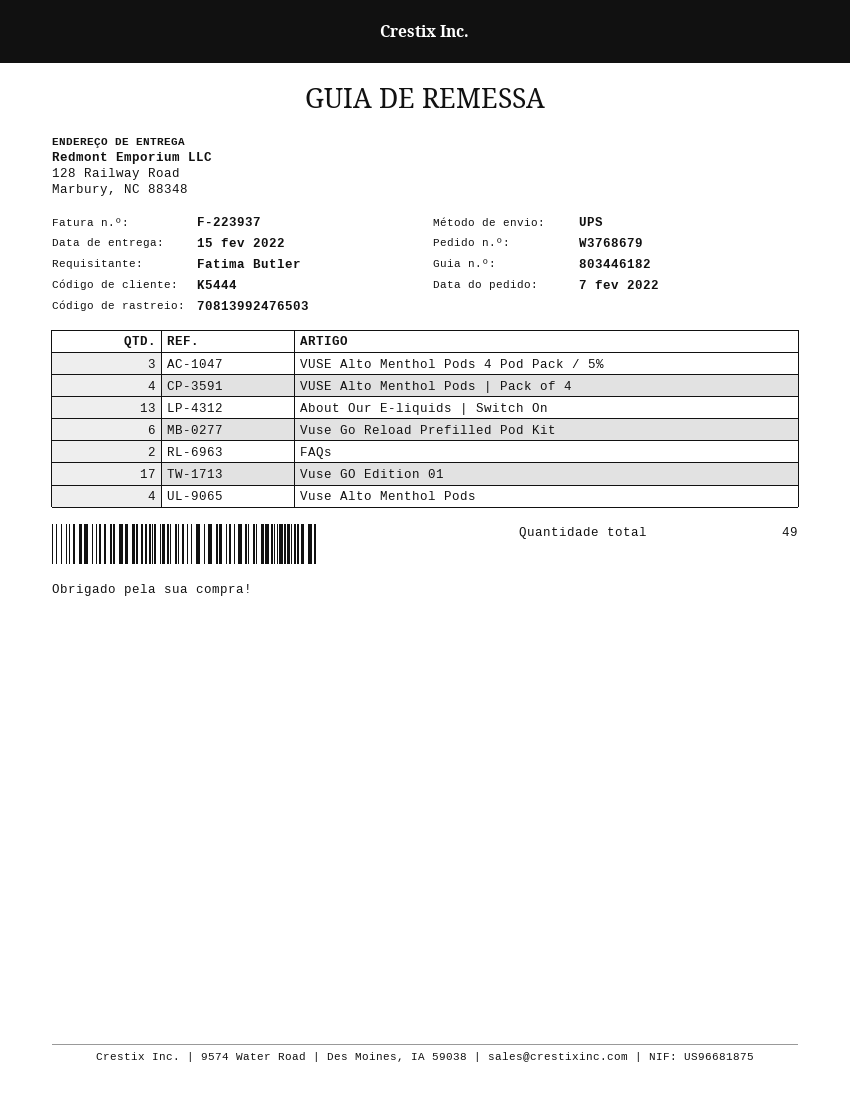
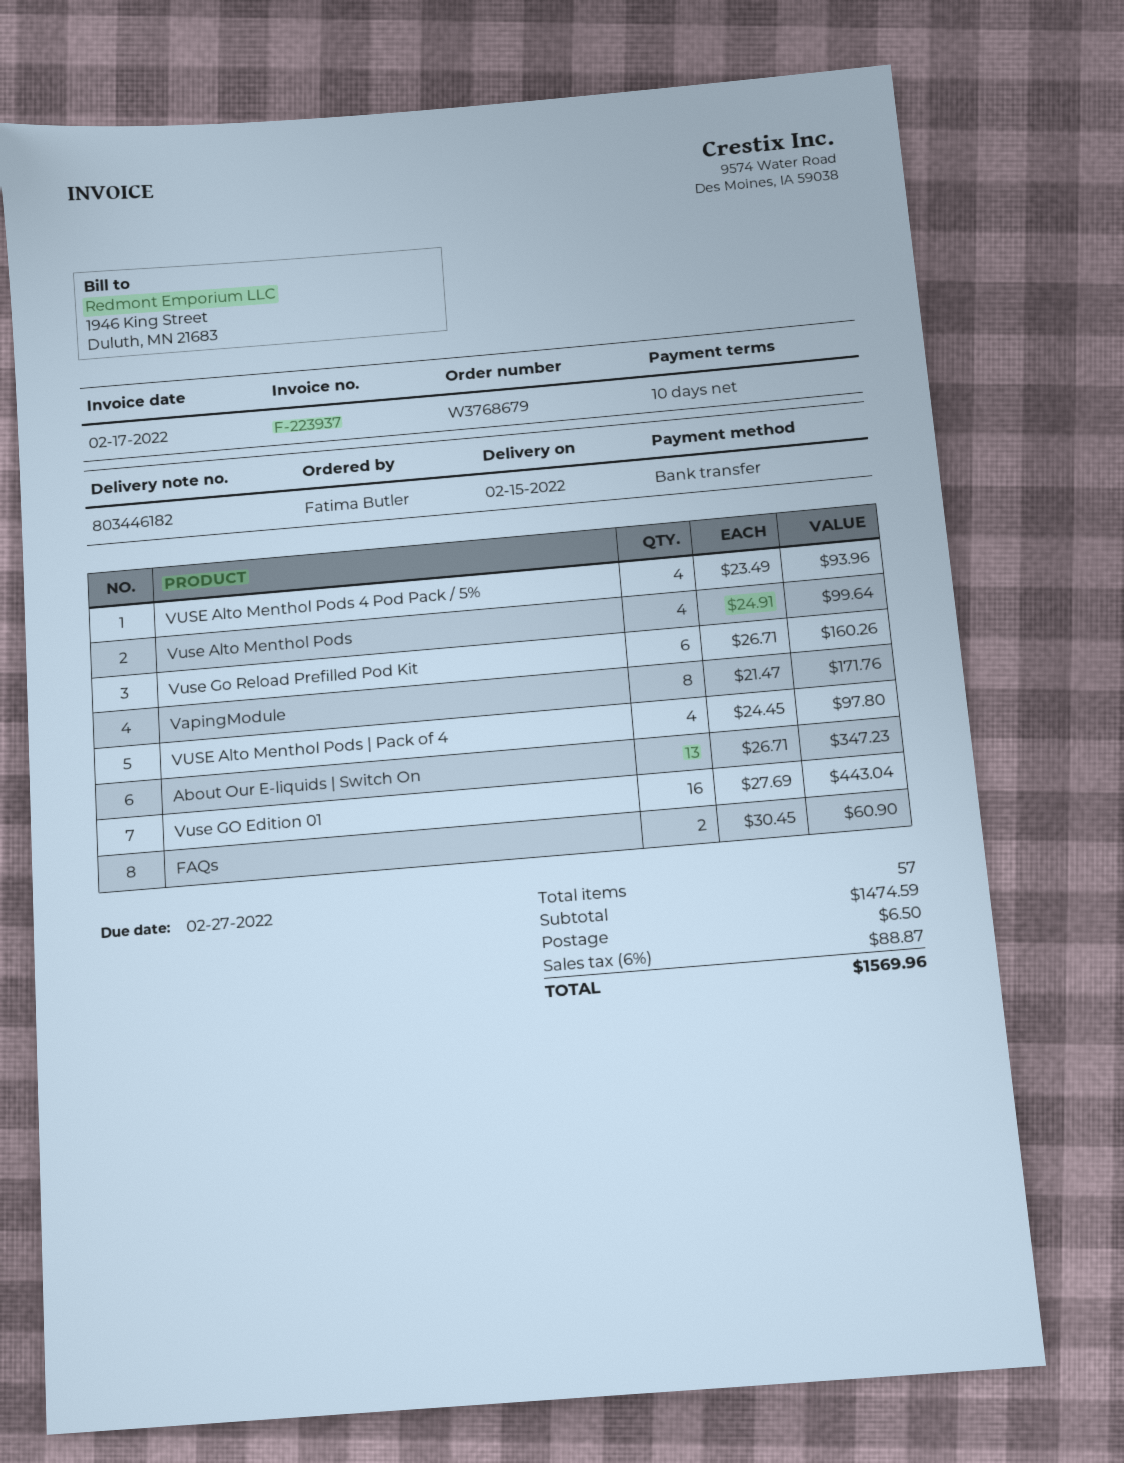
VUSE Alto Menthol Pods 4 Pod Pack / 5%: 3 -> 4
Vuse GO Edition 01: 17 -> 16
VapingModule: none -> 8
total quantity: 49 -> 57

